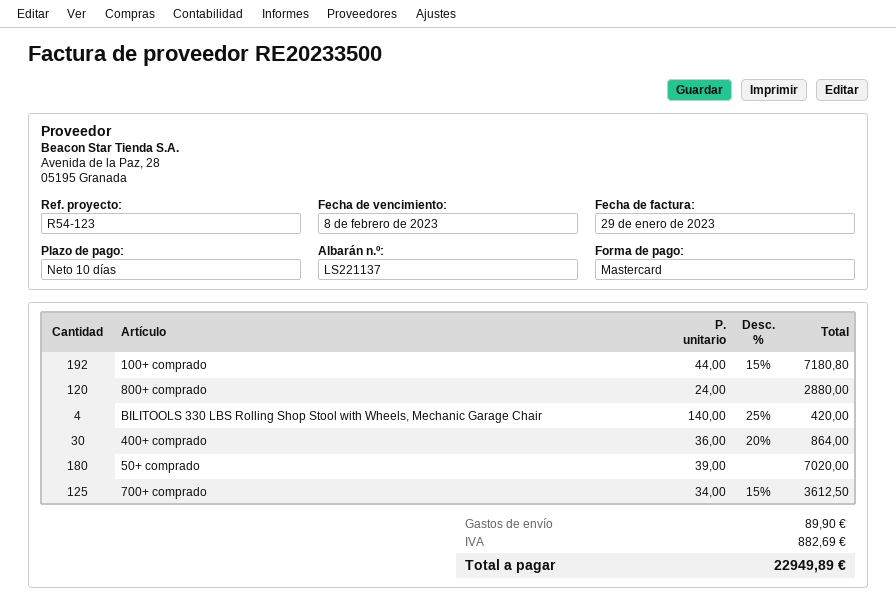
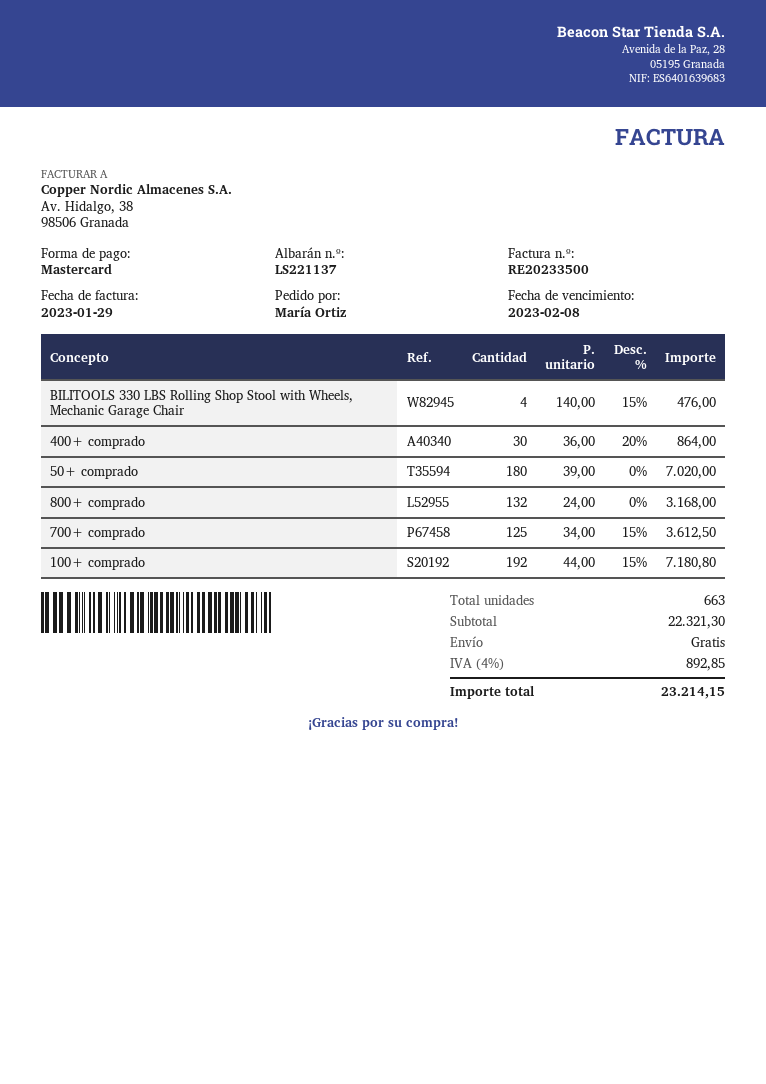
800+ comprado: 120 x 24.00 = 2880.00 -> 132 x 24.00 = 3168.00
BILITOOLS 330 LBS Rolling Shop Stool with Wheels, Mechanic Garage Chair: 4 x 140.00 - 25% = 420.00 -> 4 x 140.00 - 15% = 476.00
shipping: 89.90 -> 0.00
tax: 882.69 -> 892.85
total: 22949.89 -> 23214.15

